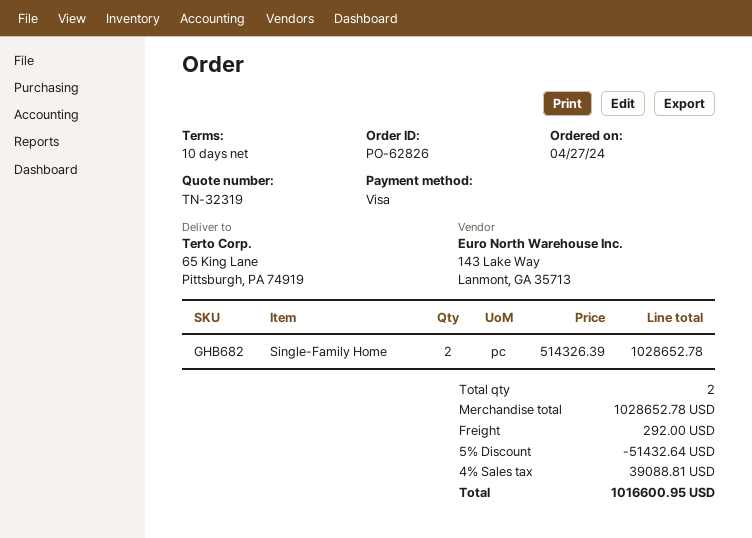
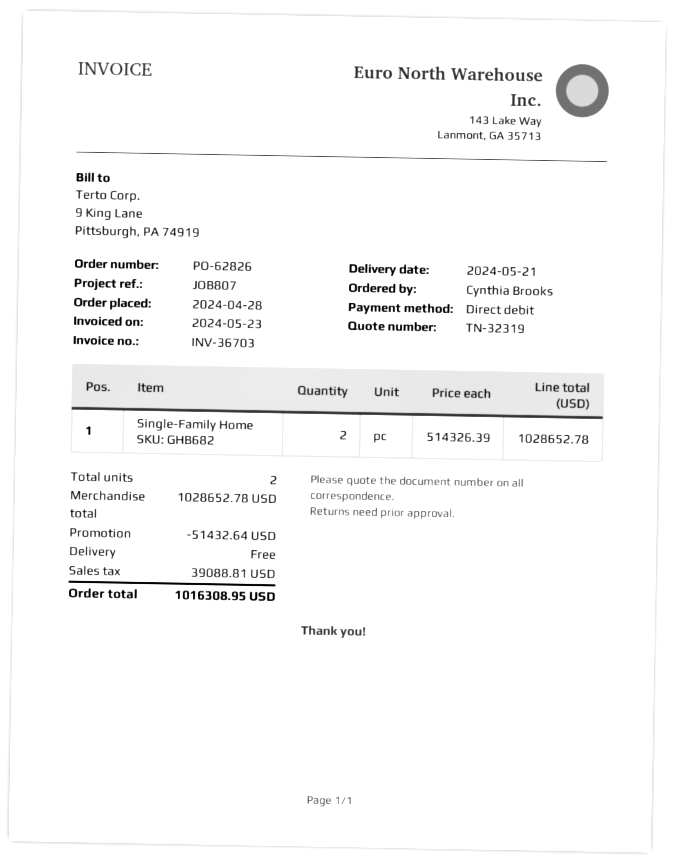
order date: 2024-04-27 -> 2024-04-28
payment method: Visa -> direct debit
shipping: 292.00 -> 0.00
total: 1016600.95 -> 1016308.95

